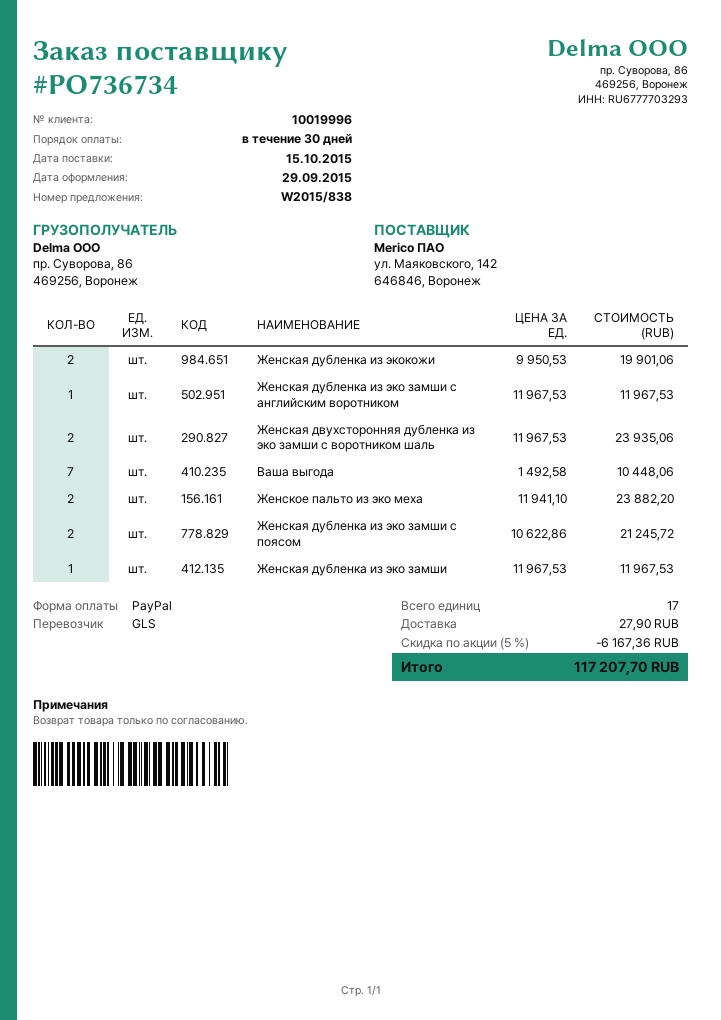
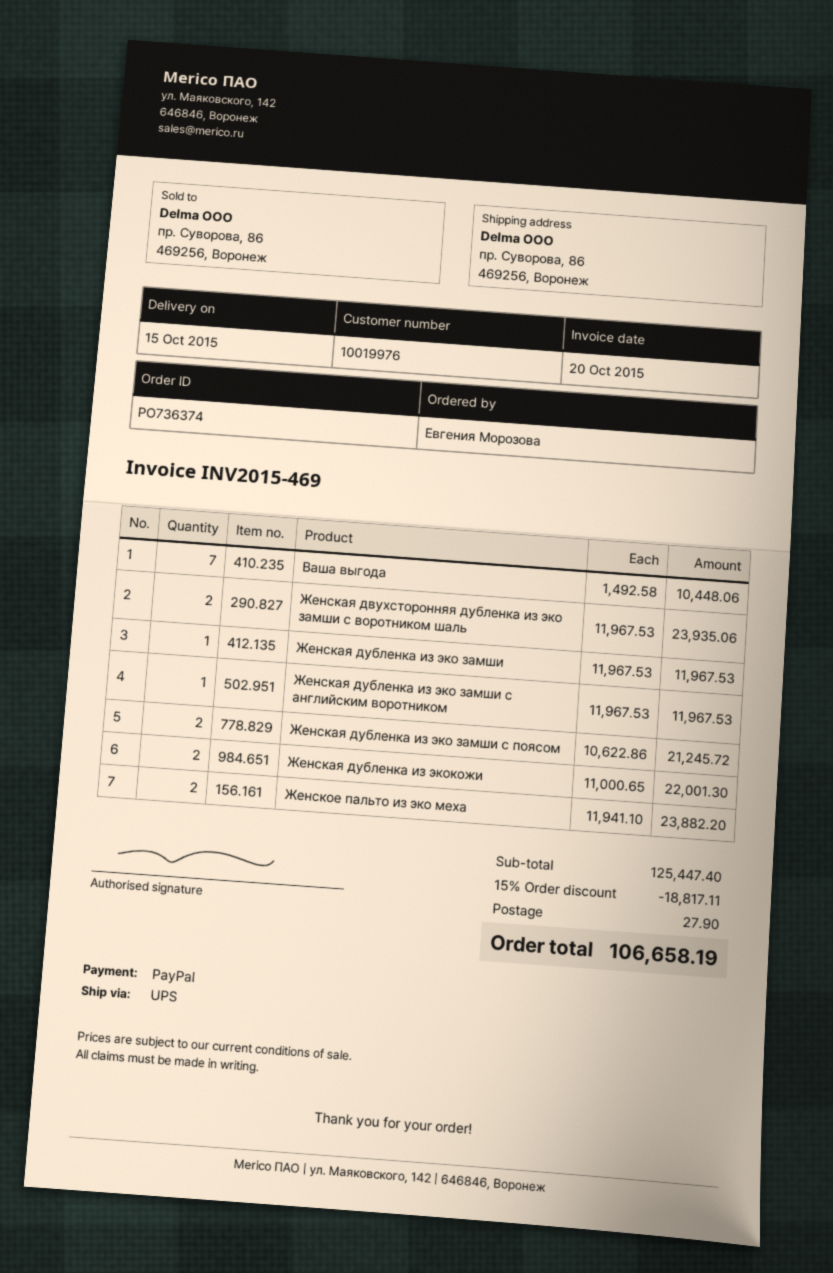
order number: PO736734 -> PO736374
customer number: 10019996 -> 10019976
shipping method: GLS -> UPS
Женская дубленка из экокожи: 2 x 9950.53 = 19901.06 -> 2 x 11000.65 = 22001.30
discount: 5% = 6167.36 -> 15% = 18817.11
total: 117207.70 -> 106658.19

